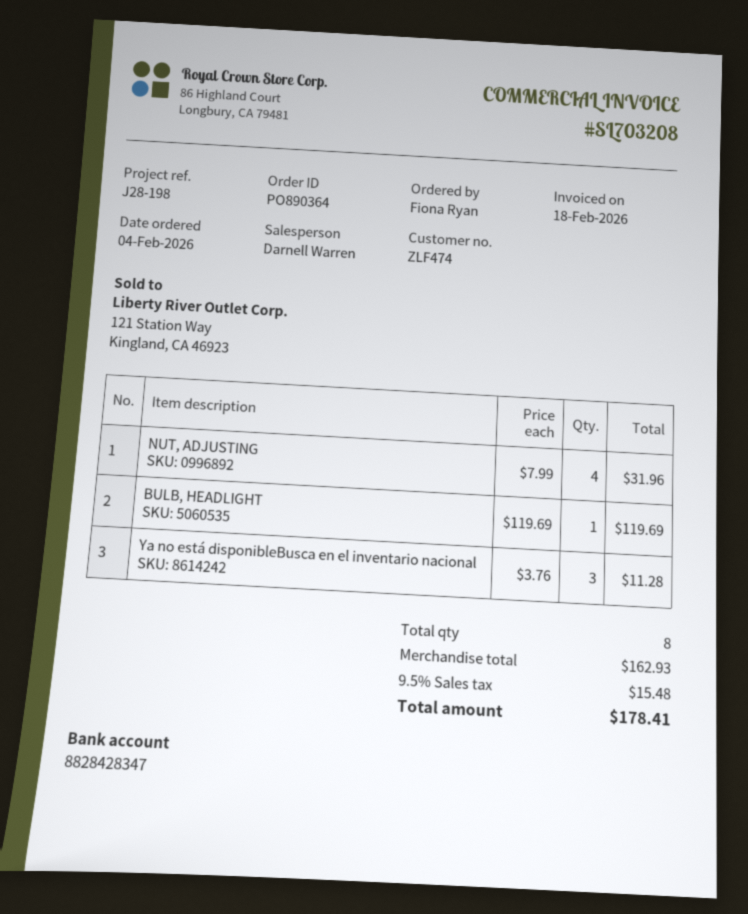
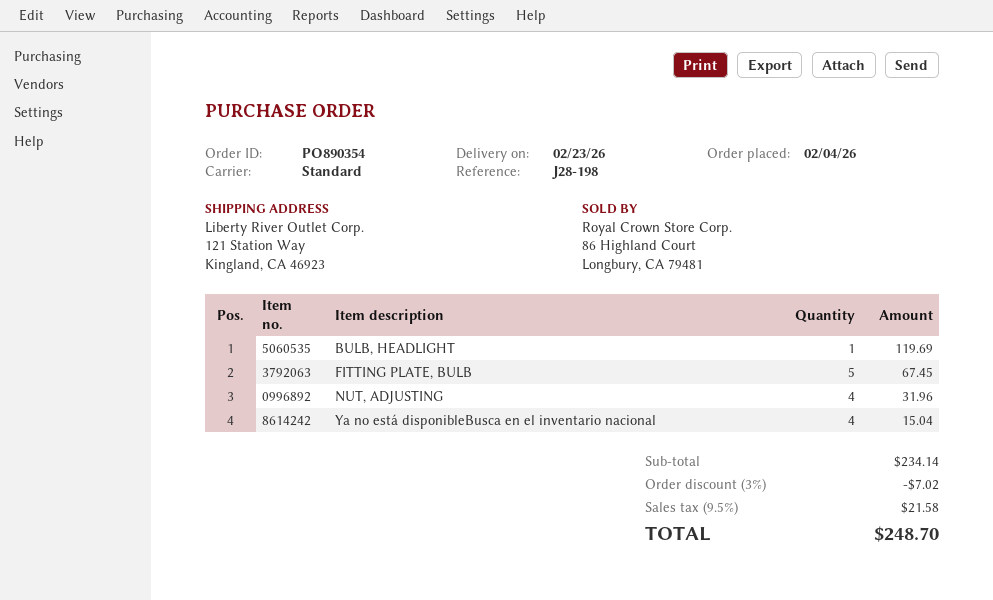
order number: PO890364 -> PO890354
Ya no está disponibleBusca en el inventario nacional: 3 for 11.28 -> 4 for 15.04
FITTING PLATE, BULB: none -> 5 for 67.45
subtotal: 162.93 -> 234.14
discount: none -> 3% = 7.02
tax: 9.5% = 15.48 -> 9.5% = 21.58
total: 178.41 -> 248.70

